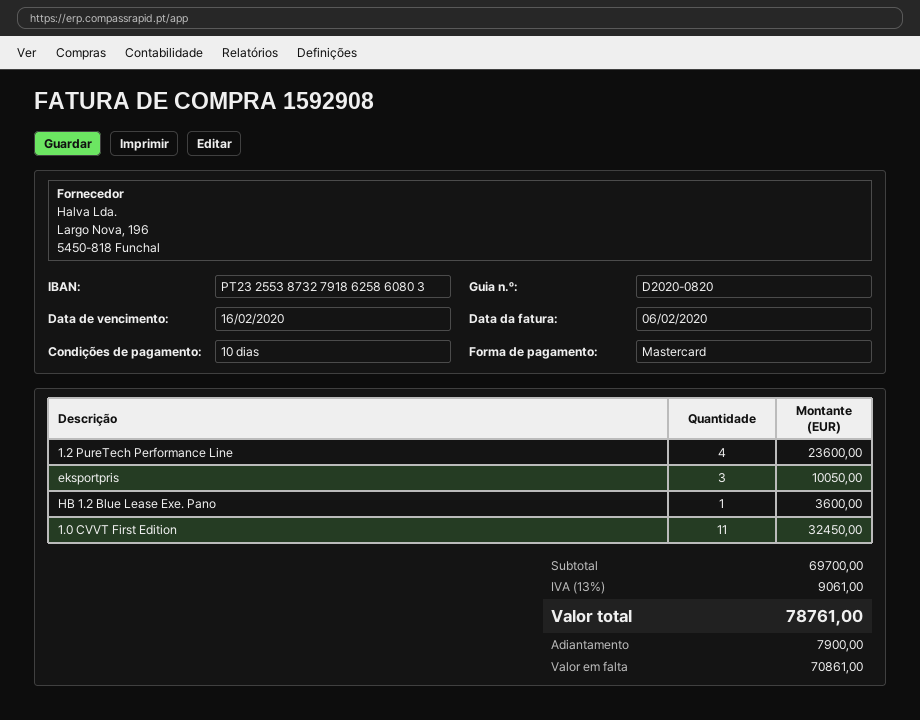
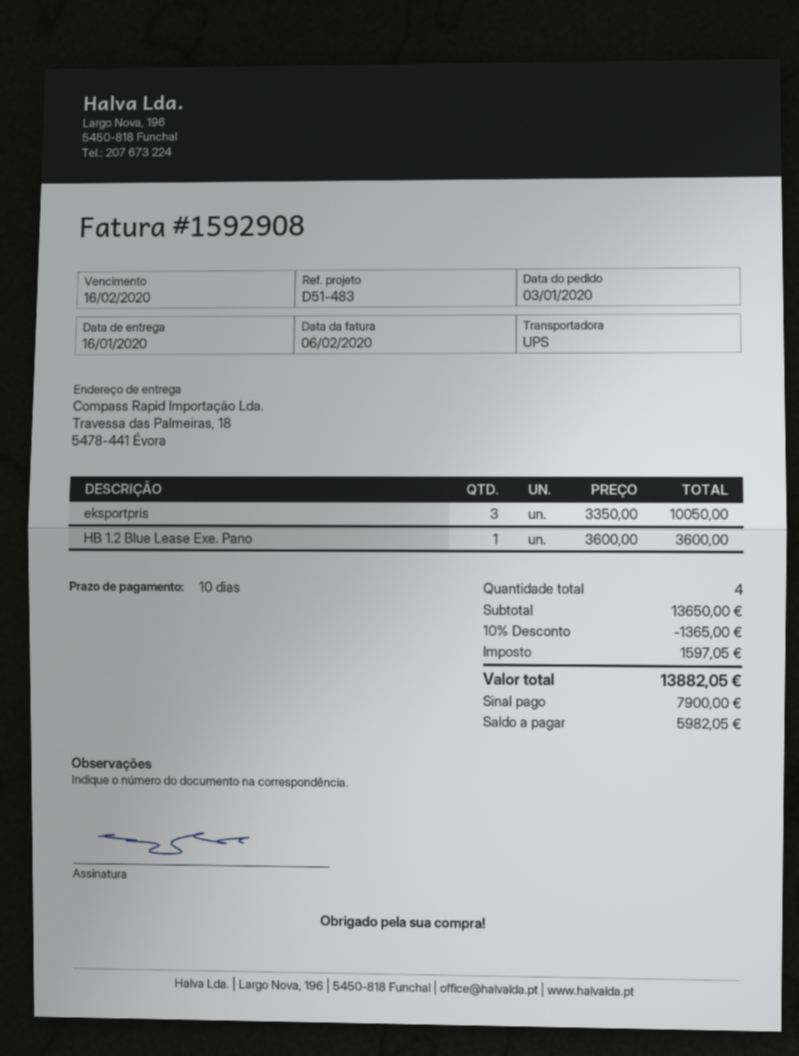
1.2 PureTech Performance Line: 4 for 23600.00 -> none
1.0 CVVT First Edition: 11 for 32450.00 -> none
subtotal: 69700.00 -> 13650.00
discount: none -> 10% = 1365.00
tax: 9061.00 -> 1597.05
total: 78761.00 -> 13882.05
balance: 70861.00 -> 5982.05

